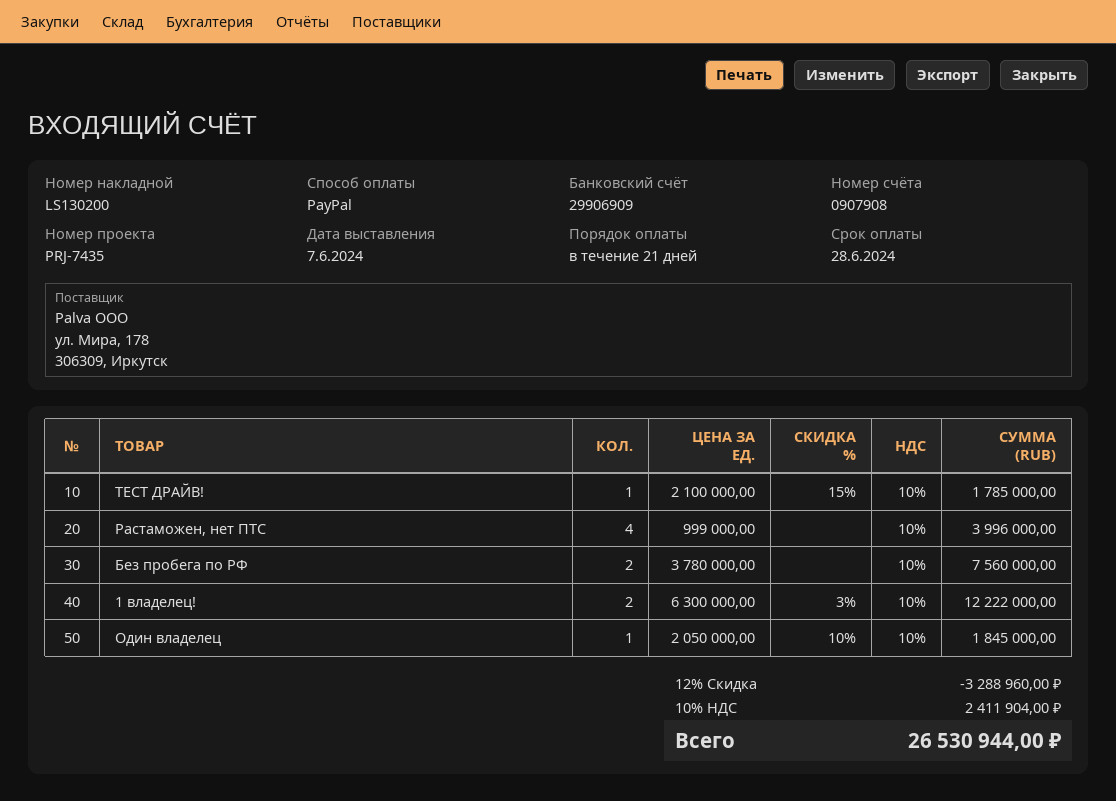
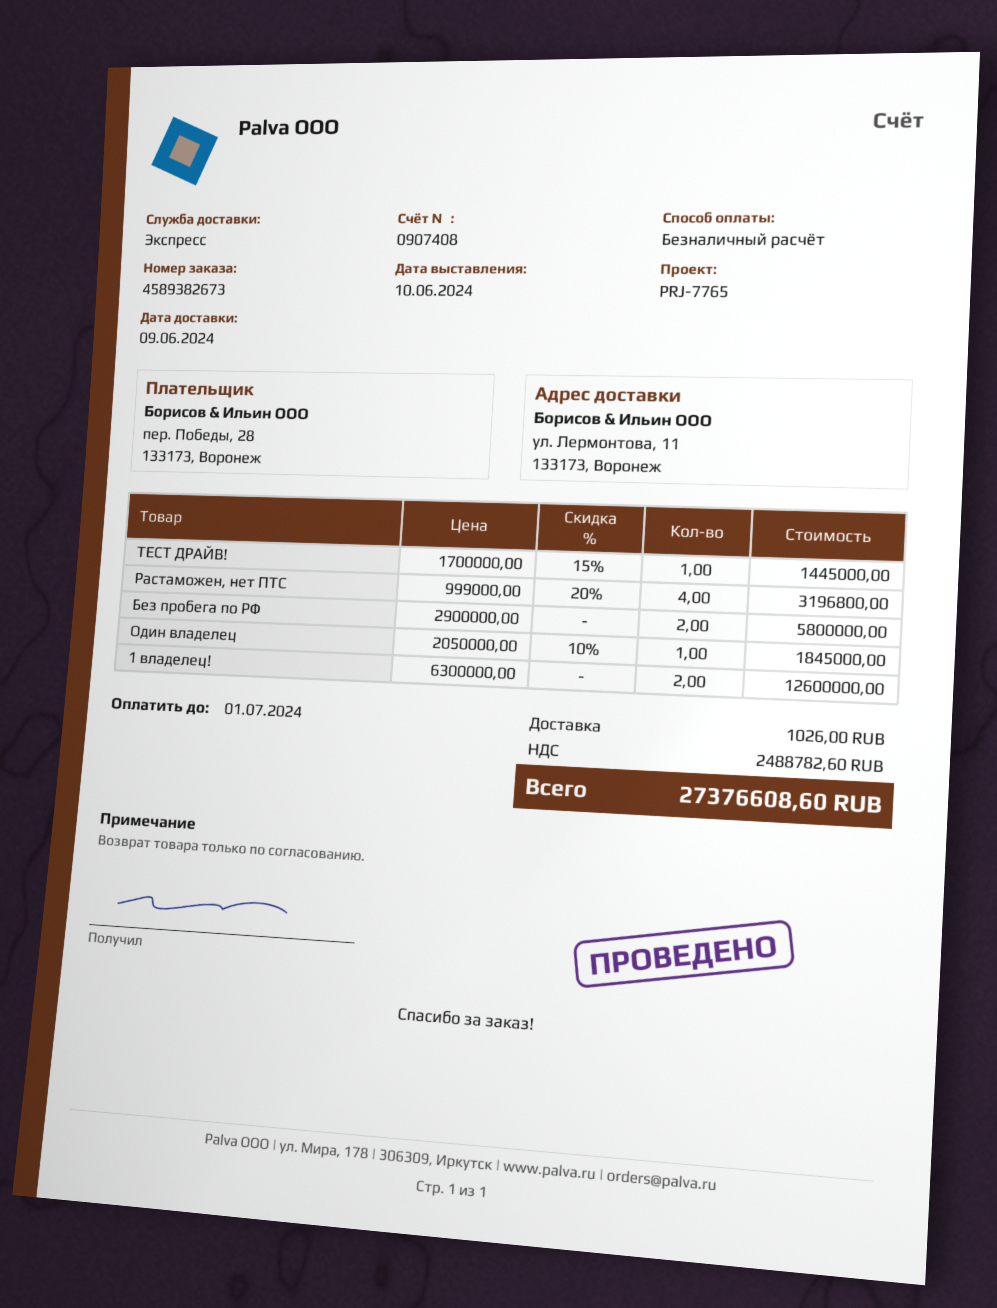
invoice number: 0907908 -> 0907408
invoice date: 2024-06-07 -> 2024-06-10
due date: 2024-06-28 -> 2024-07-01
reference: PRJ-7435 -> PRJ-7765
payment method: PayPal -> bank transfer
ТЕСТ ДРАЙВ!: 1 x 2100000.00 - 15% = 1785000.00 -> 1 x 1700000.00 - 15% = 1445000.00
Растаможен, нет ПТС: 4 x 999000.00 = 3996000.00 -> 4 x 999000.00 - 20% = 3196800.00
Без пробега по РФ: 2 x 3780000.00 = 7560000.00 -> 2 x 2900000.00 = 5800000.00
1 владелец!: 2 x 6300000.00 - 3% = 12222000.00 -> 2 x 6300000.00 = 12600000.00
discount: 12% = 3288960.00 -> none
shipping: none -> 1026.00
tax: 2411904.00 -> 2488782.60
total: 26530944.00 -> 27376608.60

